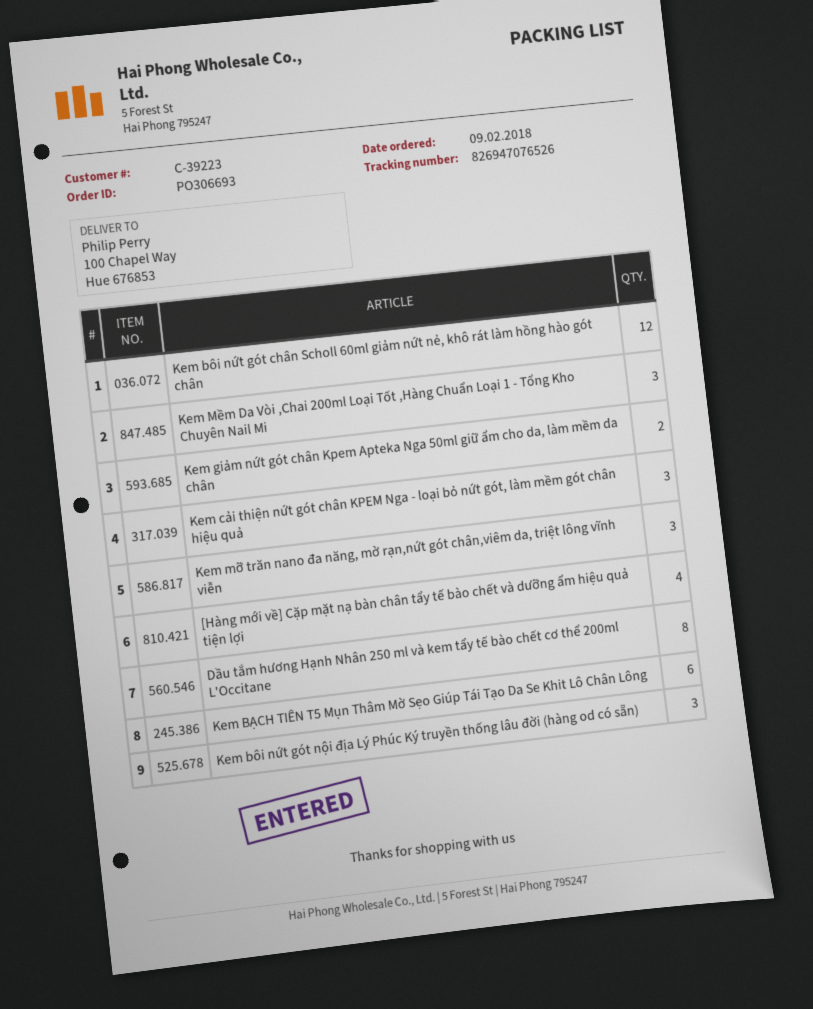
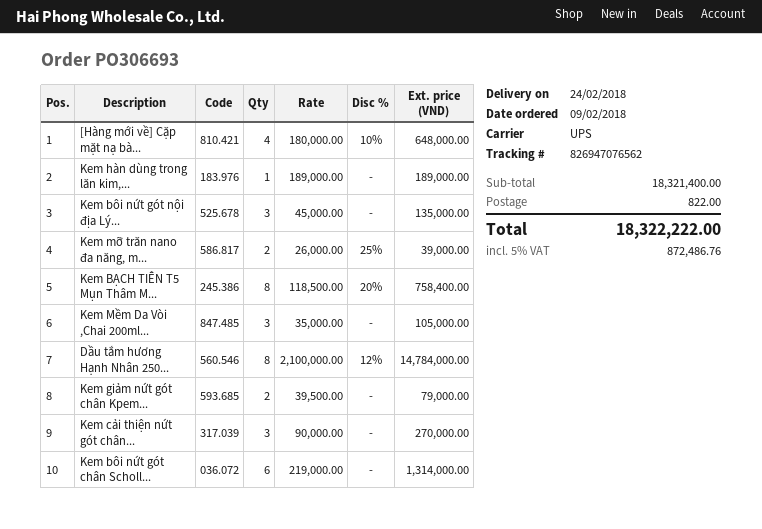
tracking number: 826947076526 -> 826947076562
Kem bôi nứt gót chân Scholl 60ml giảm nứt nẻ, khô rát làm hồng hào gót chân: 12 -> 6
Kem mỡ trăn nano đa năng, mờ rạn,nứt gót chân,viêm da, triệt lông vĩnh viễn: 3 -> 2
Kem BẠCH TIÊN T5 Mụn Thâm Mờ Sẹo Giúp Tái Tạo Da Se Khit Lô Chân Lông: 6 -> 8
Kem hàn dùng trong lăn kim,...: none -> 1

